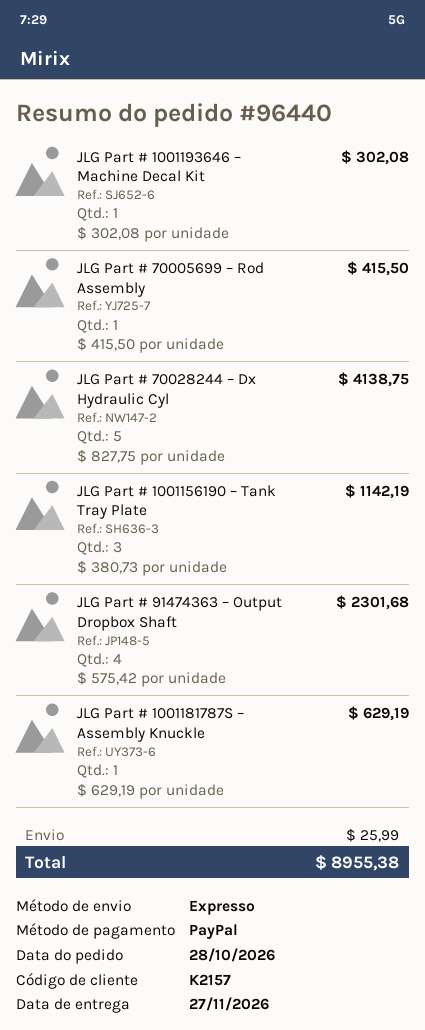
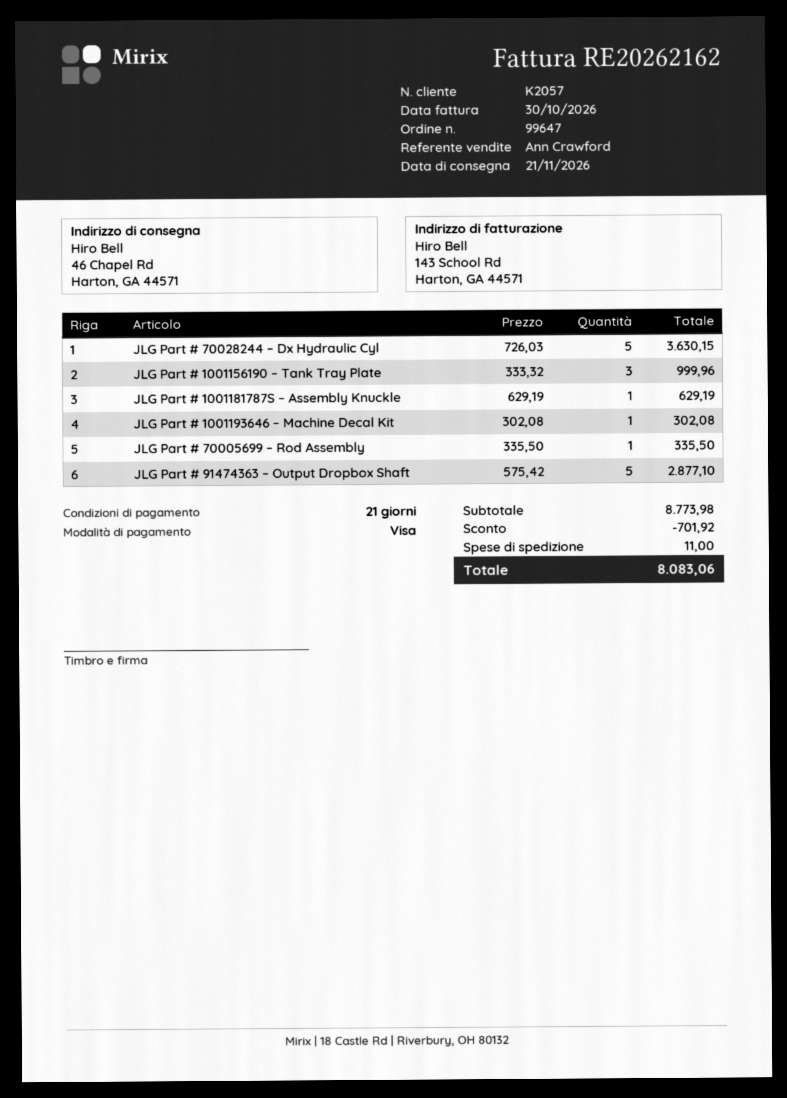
order number: 96440 -> 99647
delivery date: 2026-11-27 -> 2026-11-21
customer number: K2157 -> K2057
payment method: PayPal -> Visa
JLG Part # 70005699 – Rod Assembly: 1 x 415.50 = 415.50 -> 1 x 335.50 = 335.50
JLG Part # 70028244 – Dx Hydraulic Cyl: 5 x 827.75 = 4138.75 -> 5 x 726.03 = 3630.15
JLG Part # 1001156190 – Tank Tray Plate: 3 x 380.73 = 1142.19 -> 3 x 333.32 = 999.96
JLG Part # 91474363 – Output Dropbox Shaft: 4 x 575.42 = 2301.68 -> 5 x 575.42 = 2877.10
discount: none -> 701.92
shipping: 25.99 -> 11.00
total: 8955.38 -> 8083.06

